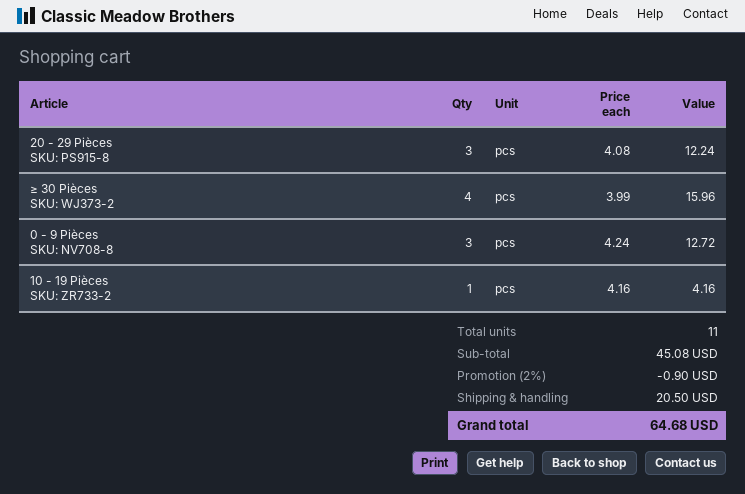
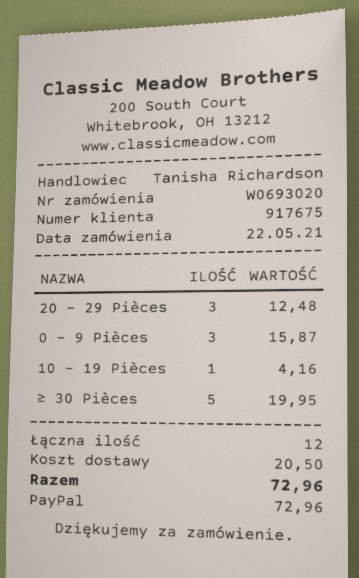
20 - 29 Pièces: 3 for 12.24 -> 3 for 12.48
≥ 30 Pièces: 4 for 15.96 -> 5 for 19.95
0 - 9 Pièces: 3 for 12.72 -> 3 for 15.87
total quantity: 11 -> 12
discount: 2% = 0.90 -> none
total: 64.68 -> 72.96

